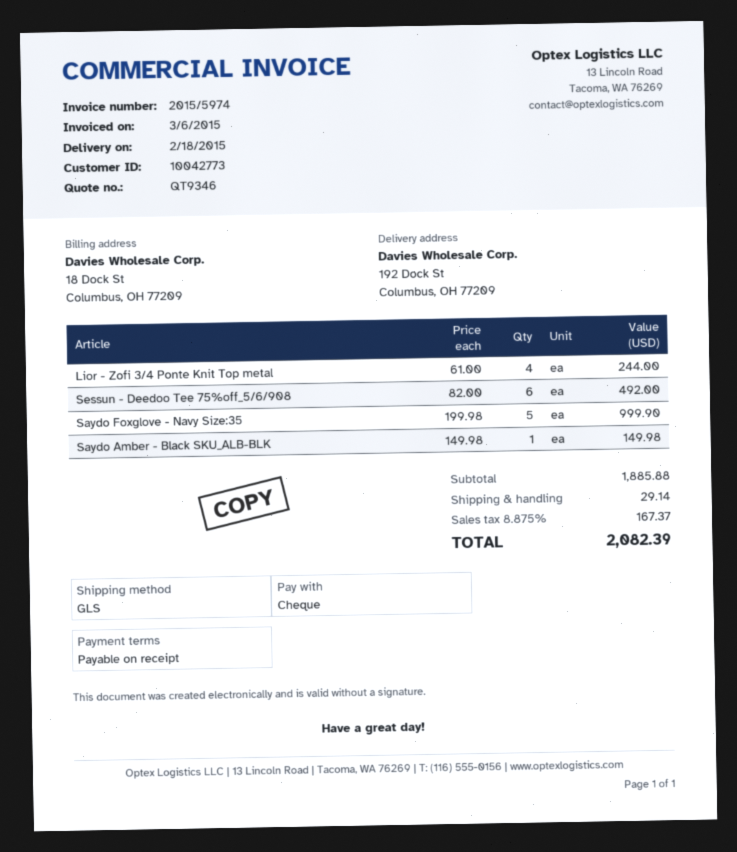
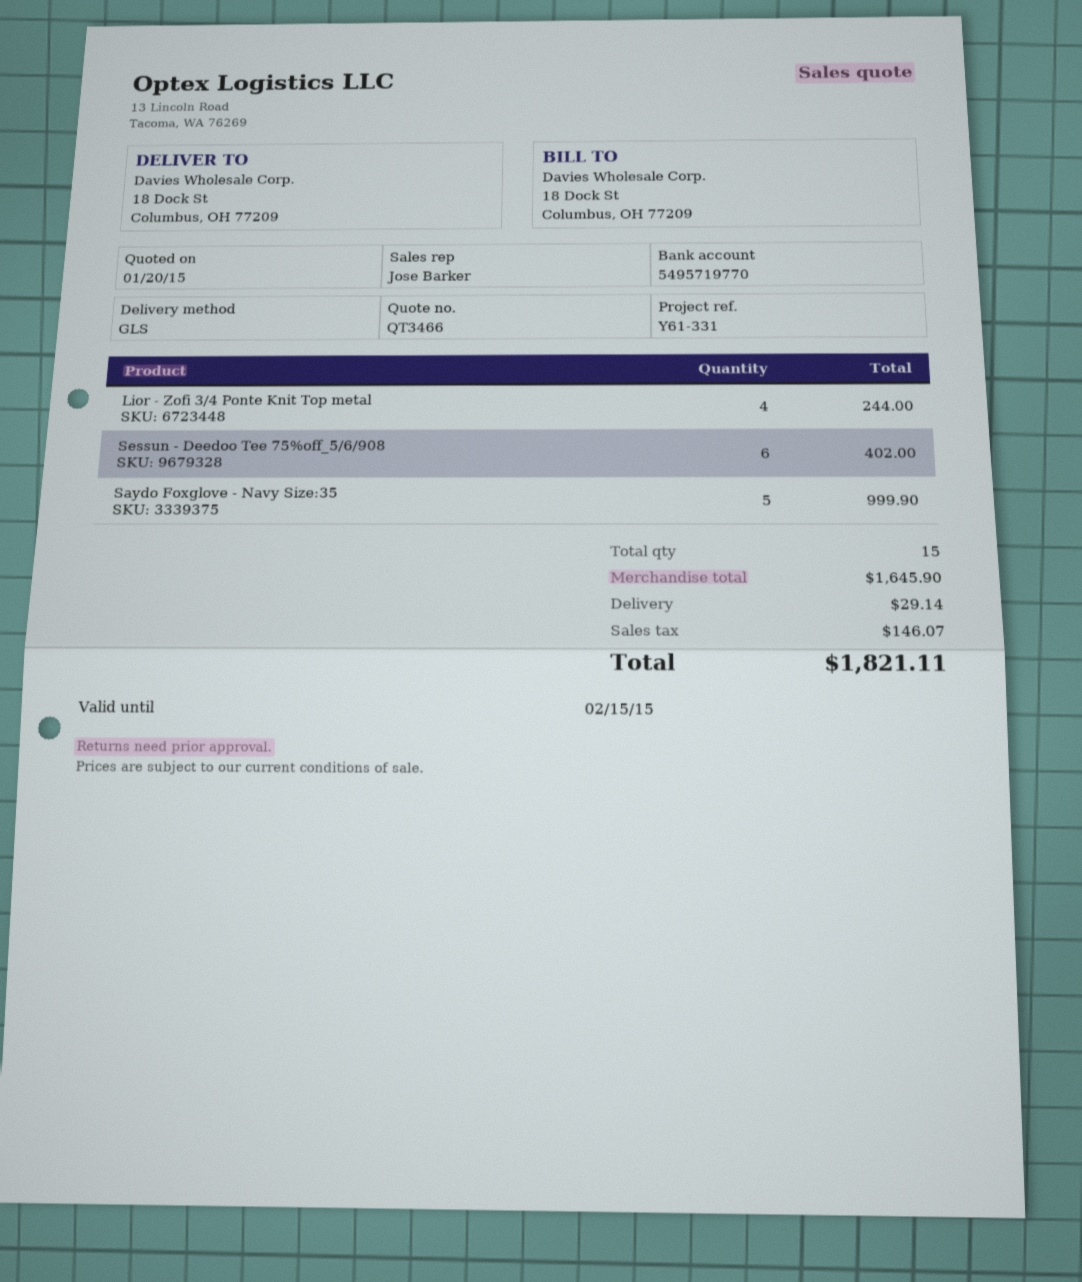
quote number: QT9346 -> QT3466
ship to: 192 Dock St, Columbus, OH 77209 -> 18 Dock St, Columbus, OH 77209
Sessun - Deedoo Tee 75%off_5/6/908: 6 for 492.00 -> 6 for 402.00
Saydo Amber - Black SKU_ALB-BLK: 1 for 149.98 -> none
subtotal: 1885.88 -> 1645.90
tax: 167.37 -> 146.07
total: 2082.39 -> 1821.11

